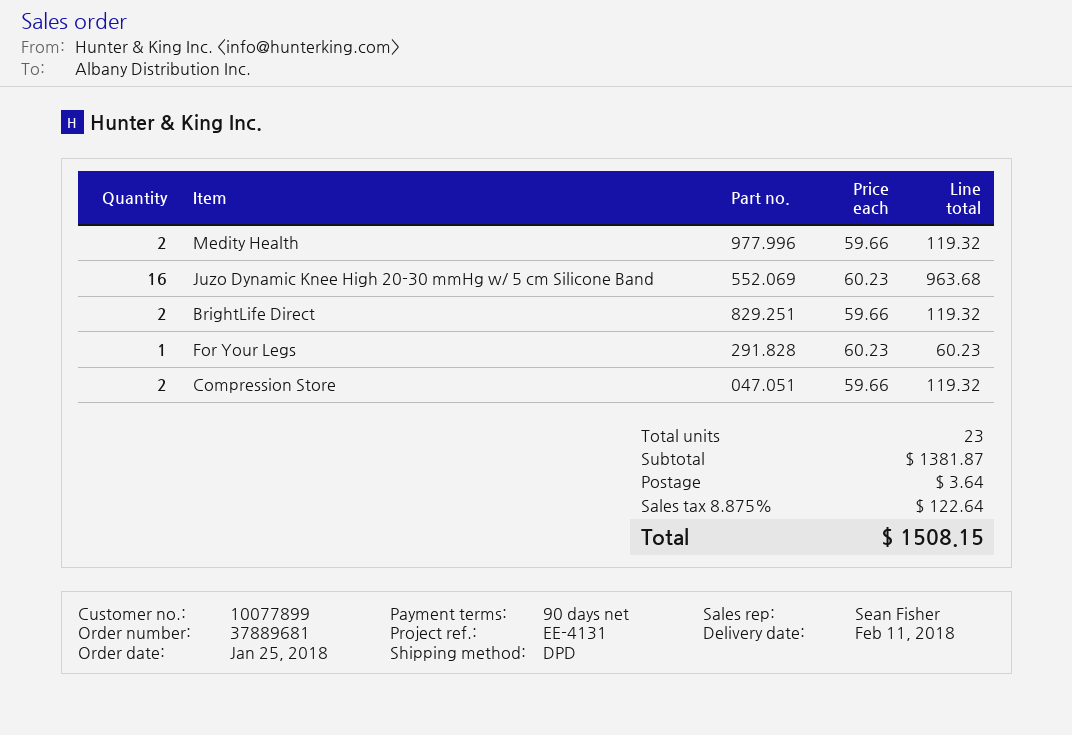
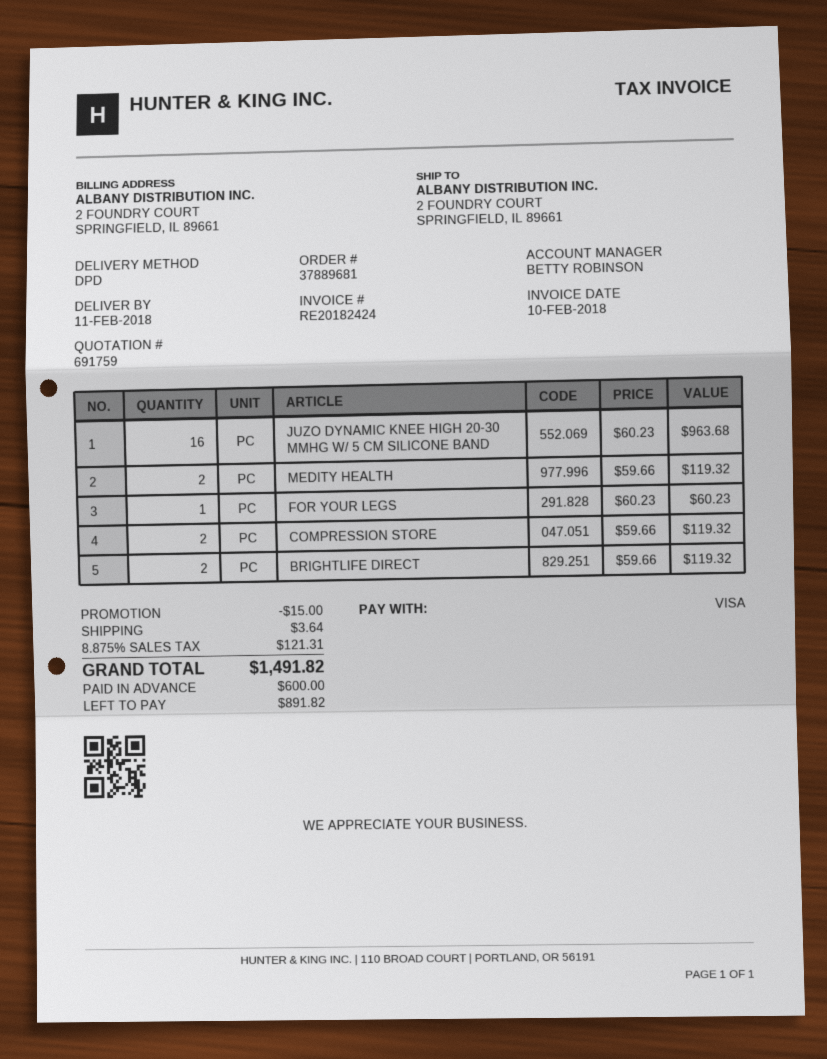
sales rep: Sean Fisher -> BETTY ROBINSON
discount: none -> 15.00
tax: 8.875% = 122.64 -> 8.875% = 121.31
total: 1508.15 -> 1491.82

